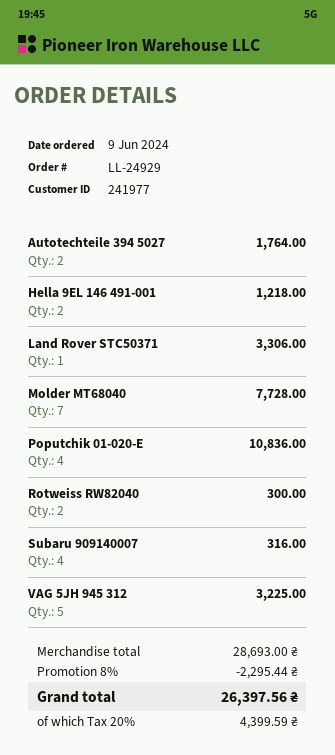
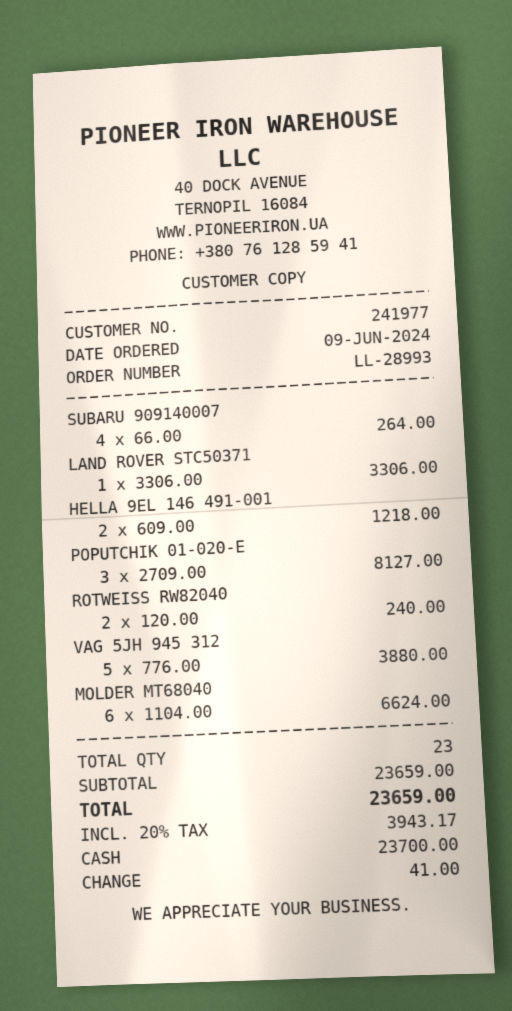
order number: LL-24929 -> LL-28993
Autotechteile 394 5027: 2 for 1764.00 -> none
Molder MT68040: 7 for 7728.00 -> 6 for 6624.00
Poputchik 01-020-Е: 4 for 10836.00 -> 3 for 8127.00
Rotweiss RW82040: 2 for 300.00 -> 2 for 240.00
Subaru 909140007: 4 for 316.00 -> 4 for 264.00
VAG 5JH 945 312: 5 for 3225.00 -> 5 for 3880.00
subtotal: 28693.00 -> 23659.00
discount: 8% = 2295.44 -> none
tax: 20% = 4399.59 -> 20% = 3943.17
total: 26397.56 -> 23659.00

